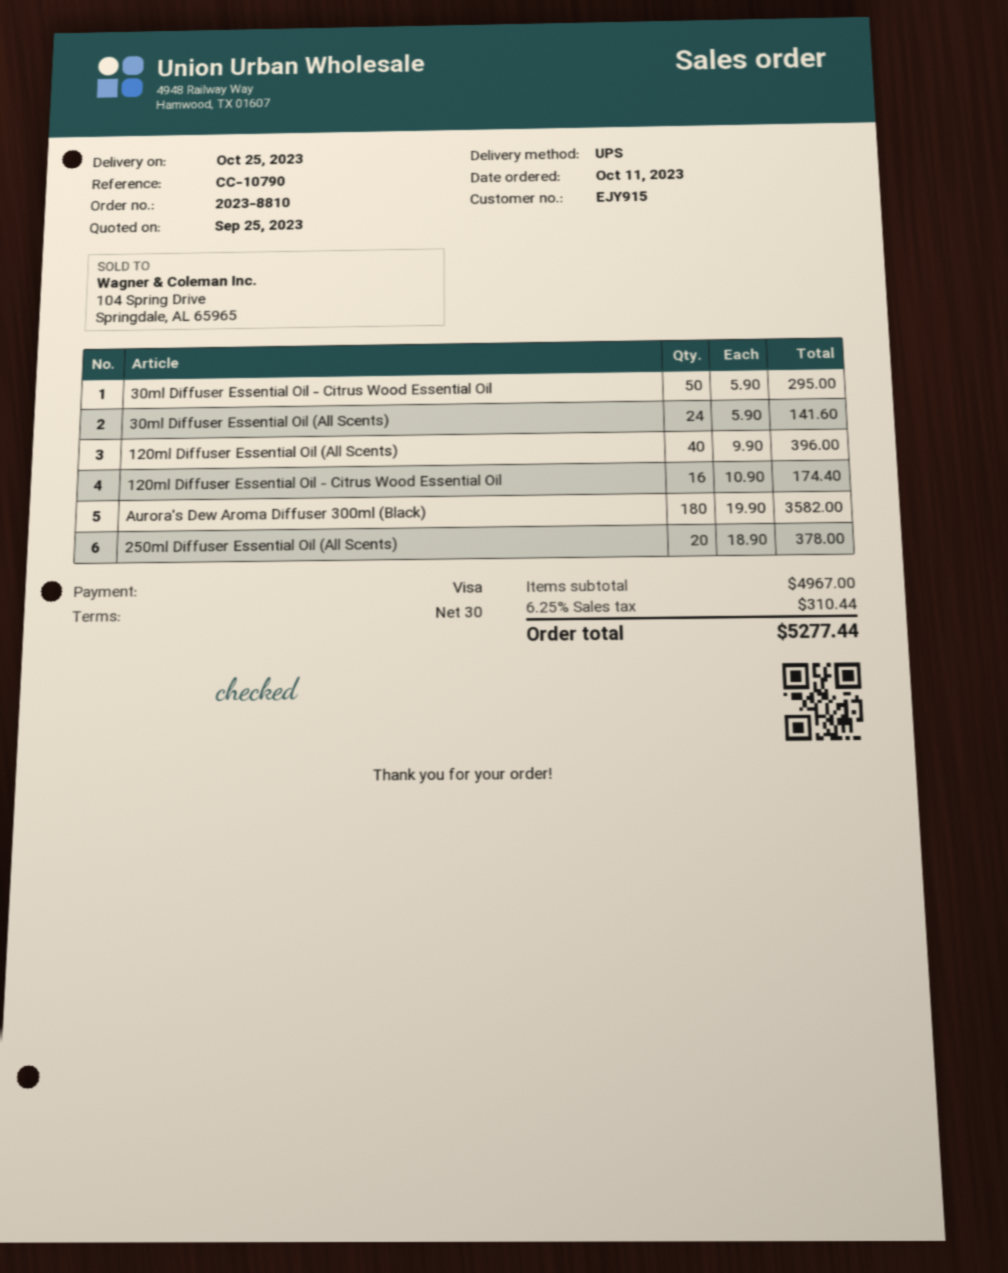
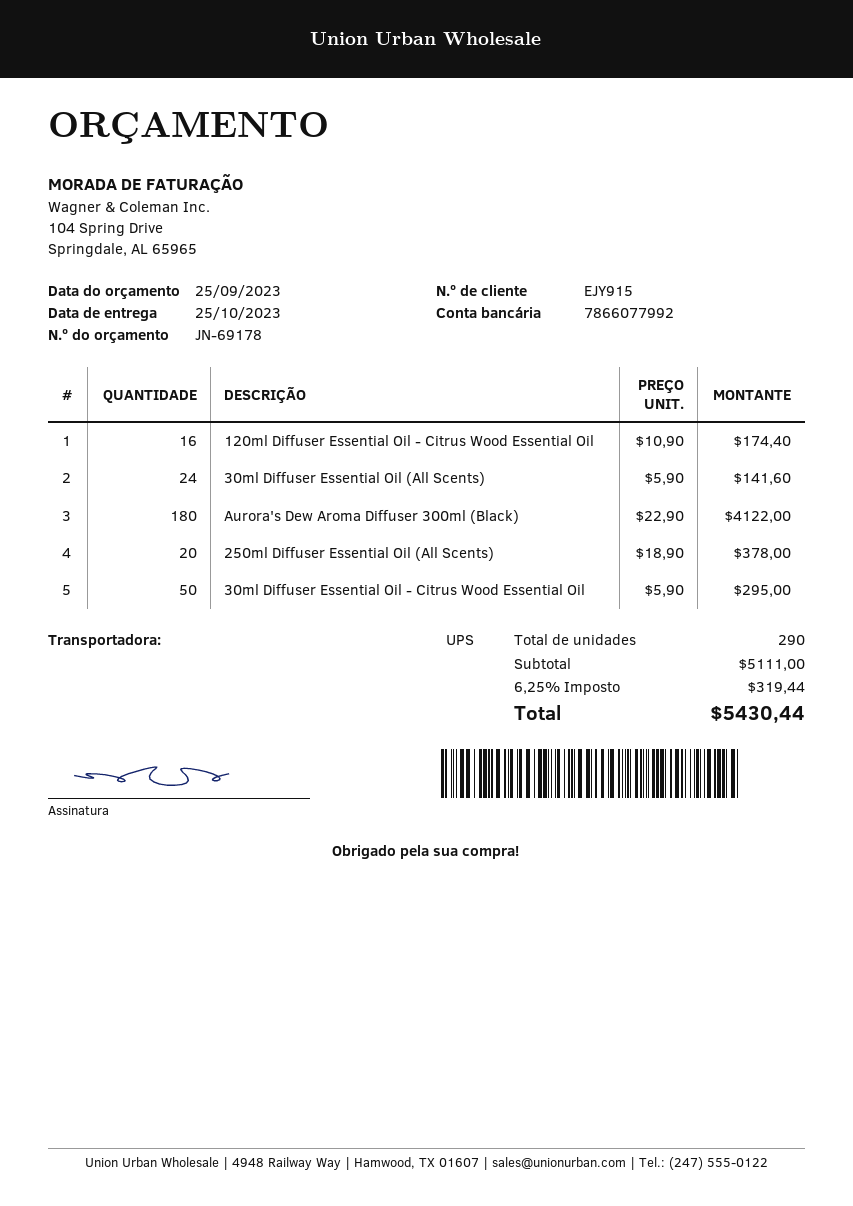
120ml Diffuser Essential Oil (All Scents): 40 x 9.90 = 396.00 -> none
Aurora's Dew Aroma Diffuser 300ml (Black): 180 x 19.90 = 3582.00 -> 180 x 22.90 = 4122.00
subtotal: 4967.00 -> 5111.00
tax: 6.25% = 310.44 -> 6.25% = 319.44
total: 5277.44 -> 5430.44

